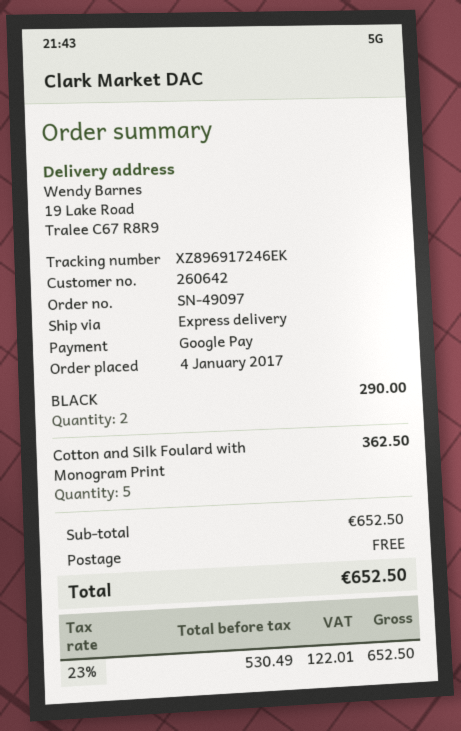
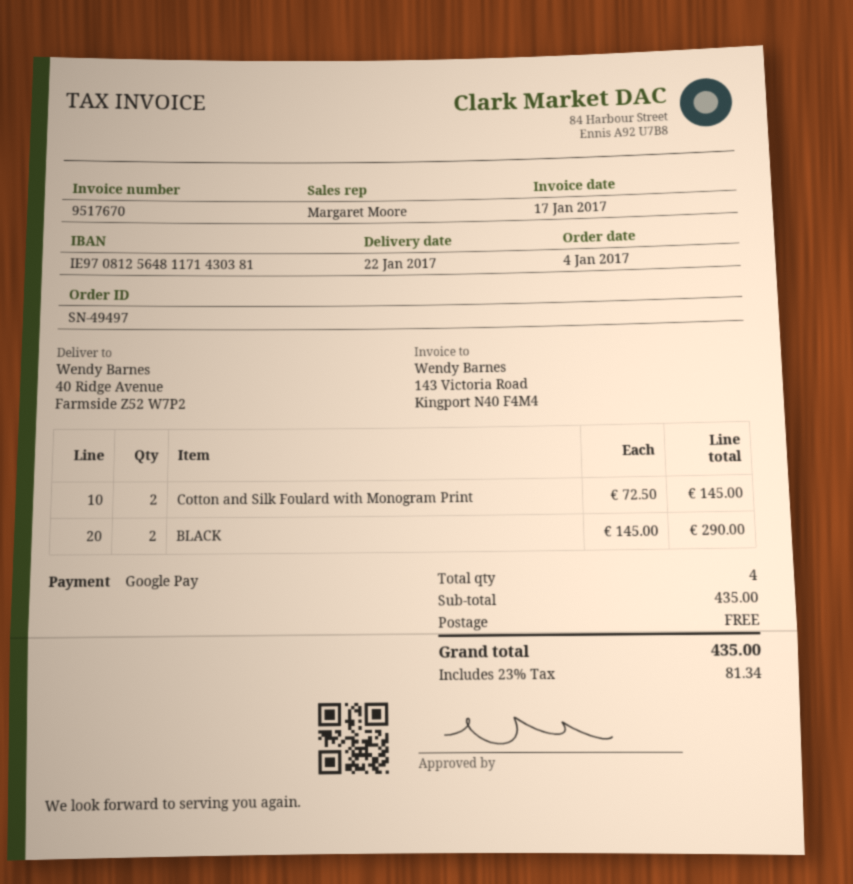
order number: SN-49097 -> SN-49497
ship to: 19 Lake Road, Tralee C67 R8R9 -> 40 Ridge Avenue, Farmside Z52 W7P2
Cotton and Silk Foulard with Monogram Print: 5 for 362.50 -> 2 for 145.00
subtotal: 652.50 -> 435.00
tax: 23% = 122.01 -> 23% = 81.34
total: 652.50 -> 435.00

